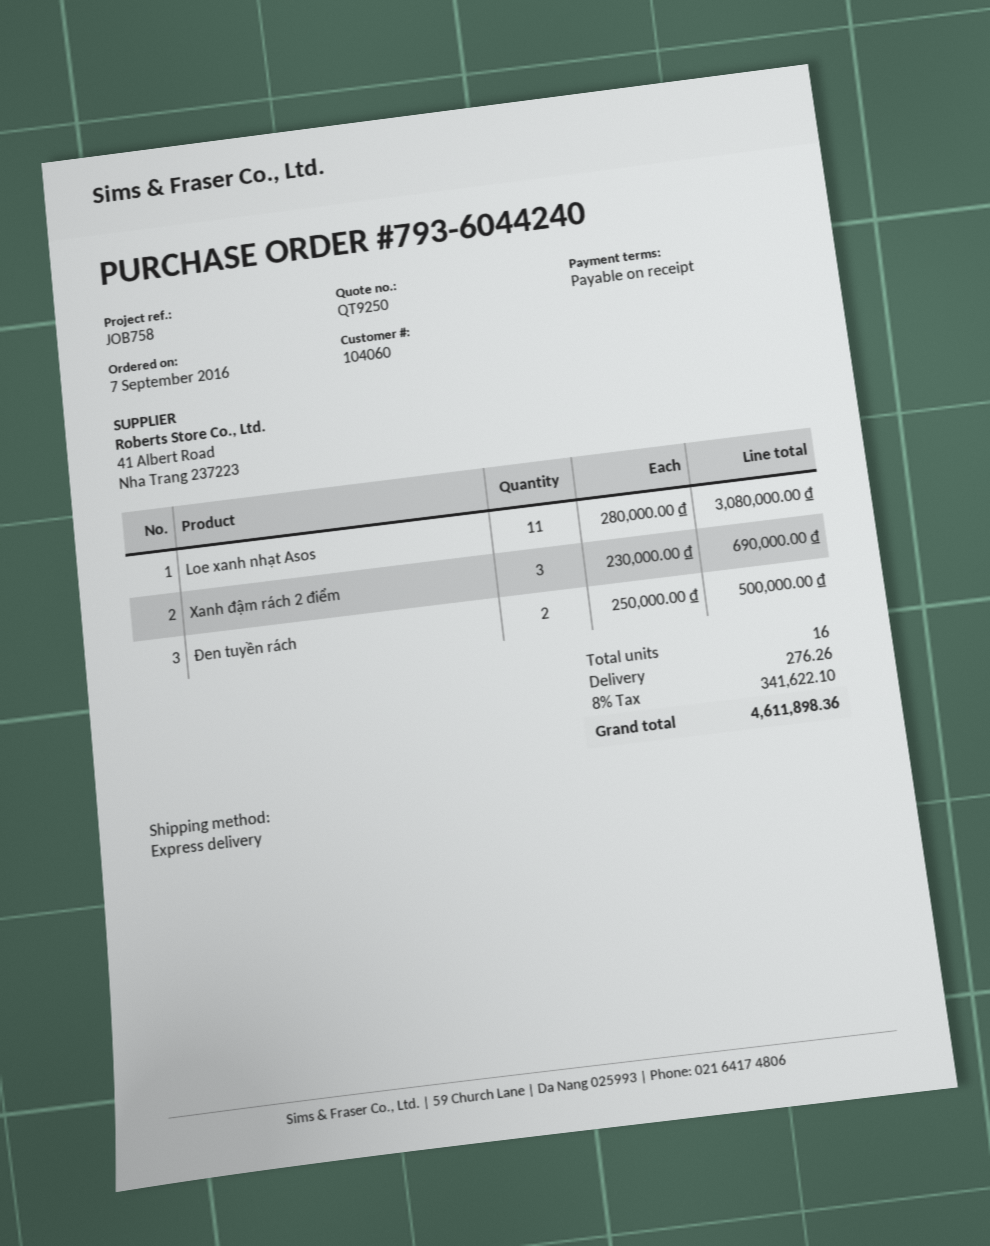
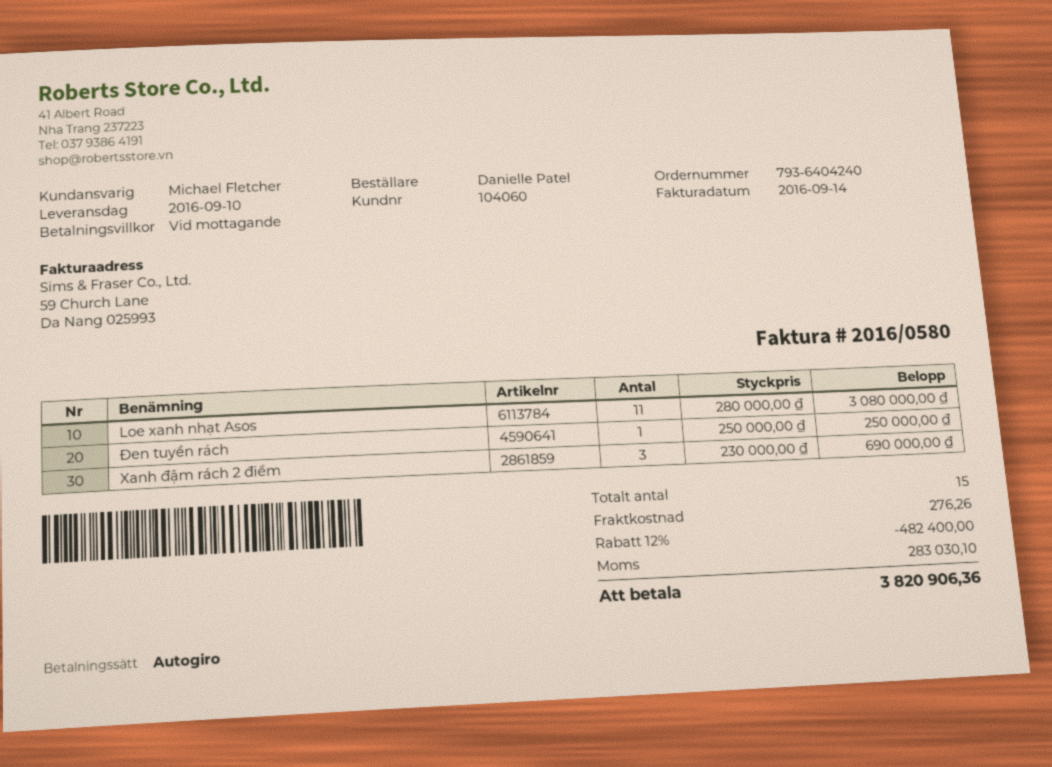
order number: 793-6044240 -> 793-6404240
Đen tuyền rách: 2 x 250000.00 = 500000.00 -> 1 x 250000.00 = 250000.00
total quantity: 16 -> 15
discount: none -> 12% = 482400.00
tax: 341622.10 -> 283030.10
total: 4611898.36 -> 3820906.36

